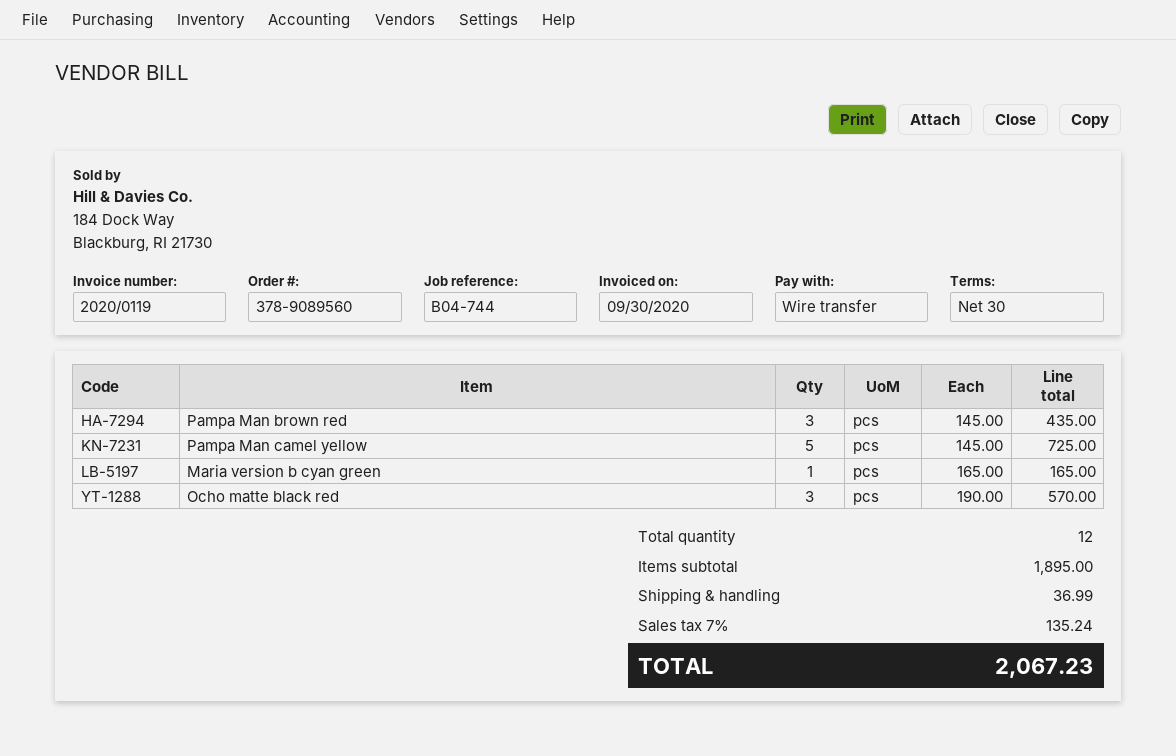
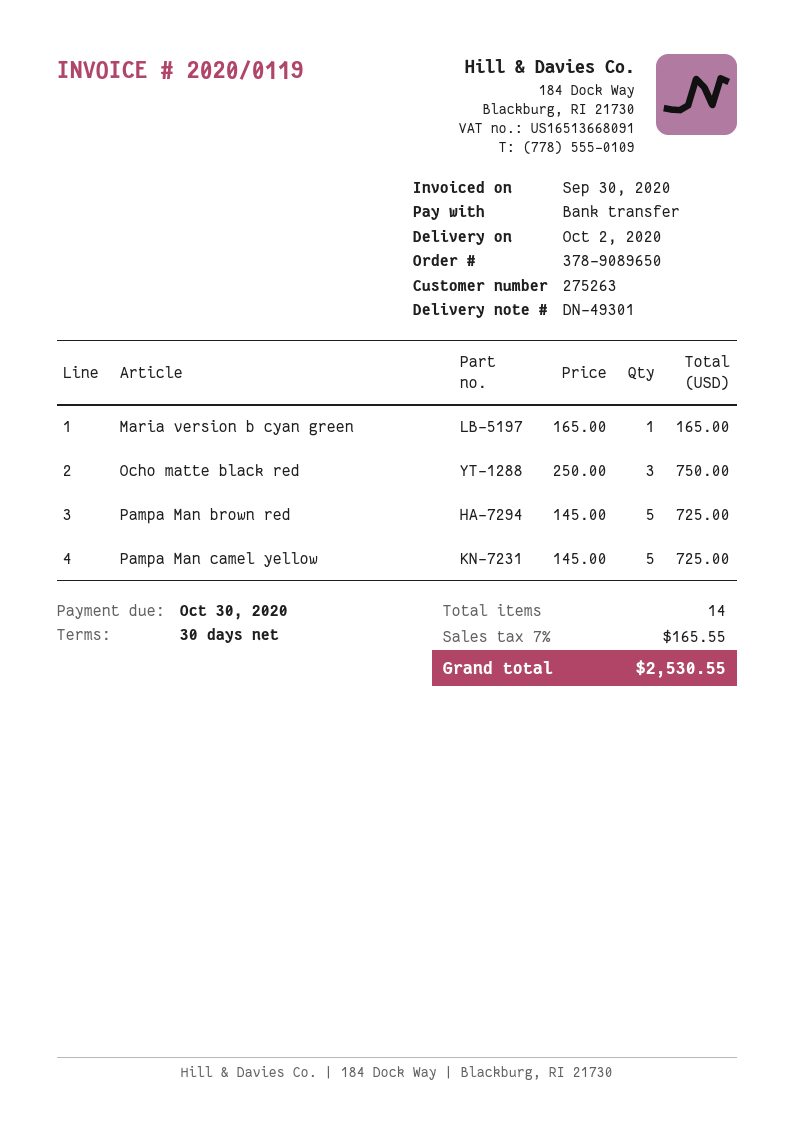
order number: 378-9089560 -> 378-9089650
Pampa Man brown red: 3 x 145.00 = 435.00 -> 5 x 145.00 = 725.00
Ocho matte black red: 3 x 190.00 = 570.00 -> 3 x 250.00 = 750.00
total quantity: 12 -> 14
shipping: 36.99 -> none
tax: 7% = 135.24 -> 7% = 165.55
total: 2067.23 -> 2530.55

